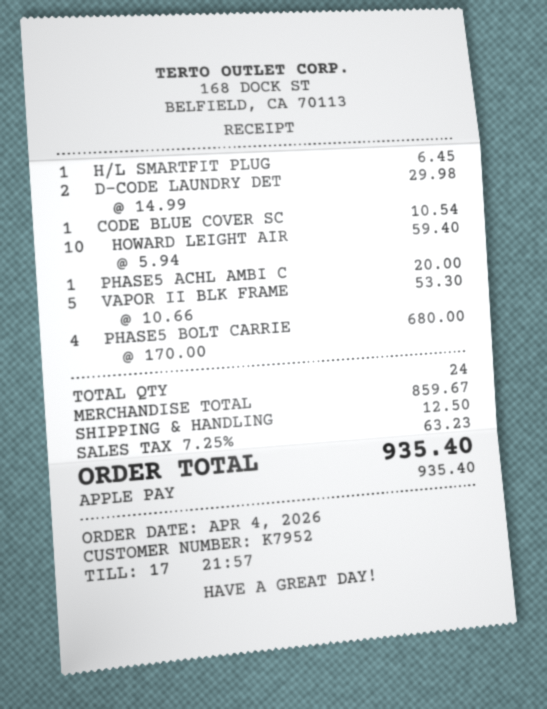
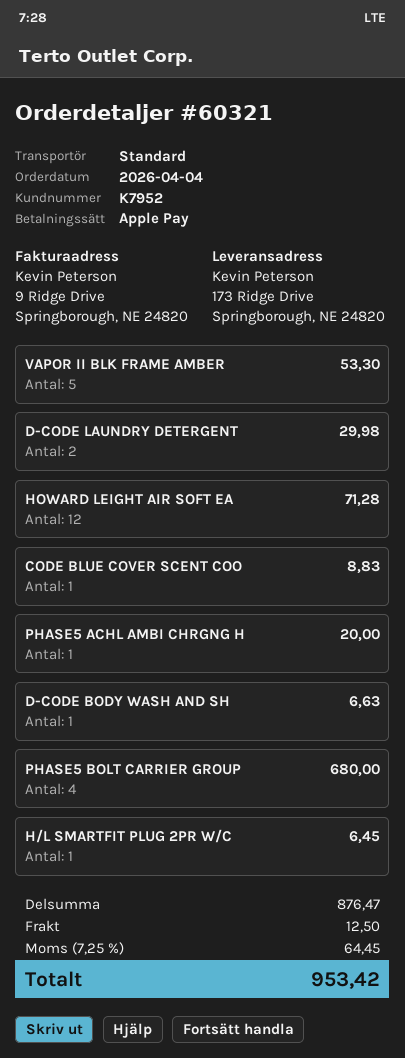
CODE BLUE COVER SC: 1 for 10.54 -> 1 for 8.83
HOWARD LEIGHT AIR: 10 for 59.40 -> 12 for 71.28
D-CODE BODY WASH AND SH: none -> 1 for 6.63
subtotal: 859.67 -> 876.47
tax: 7.25% = 63.23 -> 7.25% = 64.45
total: 935.40 -> 953.42

